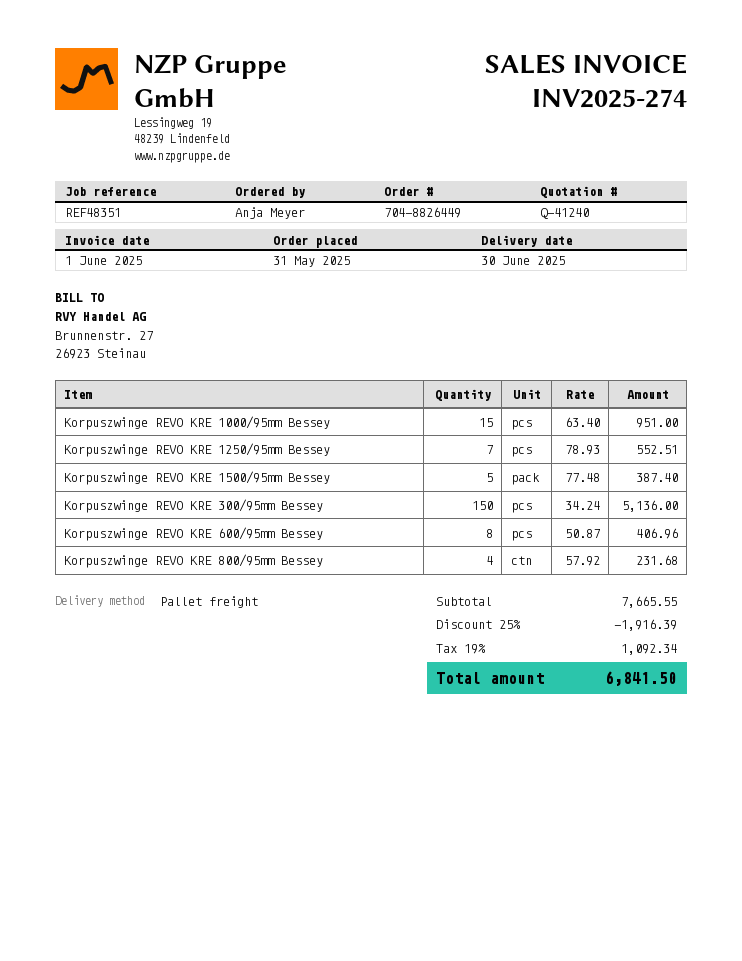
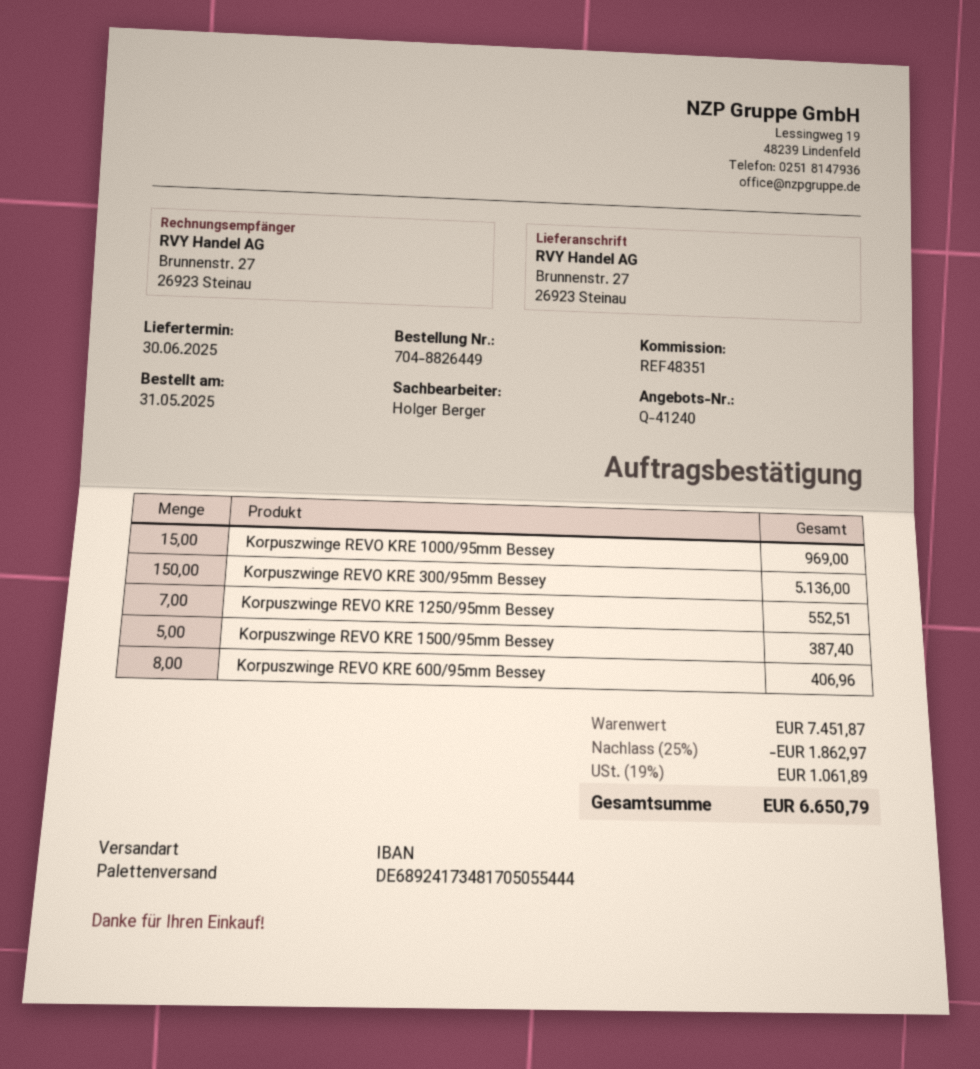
Korpuszwinge REVO KRE 1000/95mm Bessey: 15 for 951.00 -> 15 for 969.00
Korpuszwinge REVO KRE 800/95mm Bessey: 4 for 231.68 -> none
subtotal: 7665.55 -> 7451.87
discount: 25% = 1916.39 -> 25% = 1862.97
tax: 19% = 1092.34 -> 19% = 1061.89
total: 6841.50 -> 6650.79

